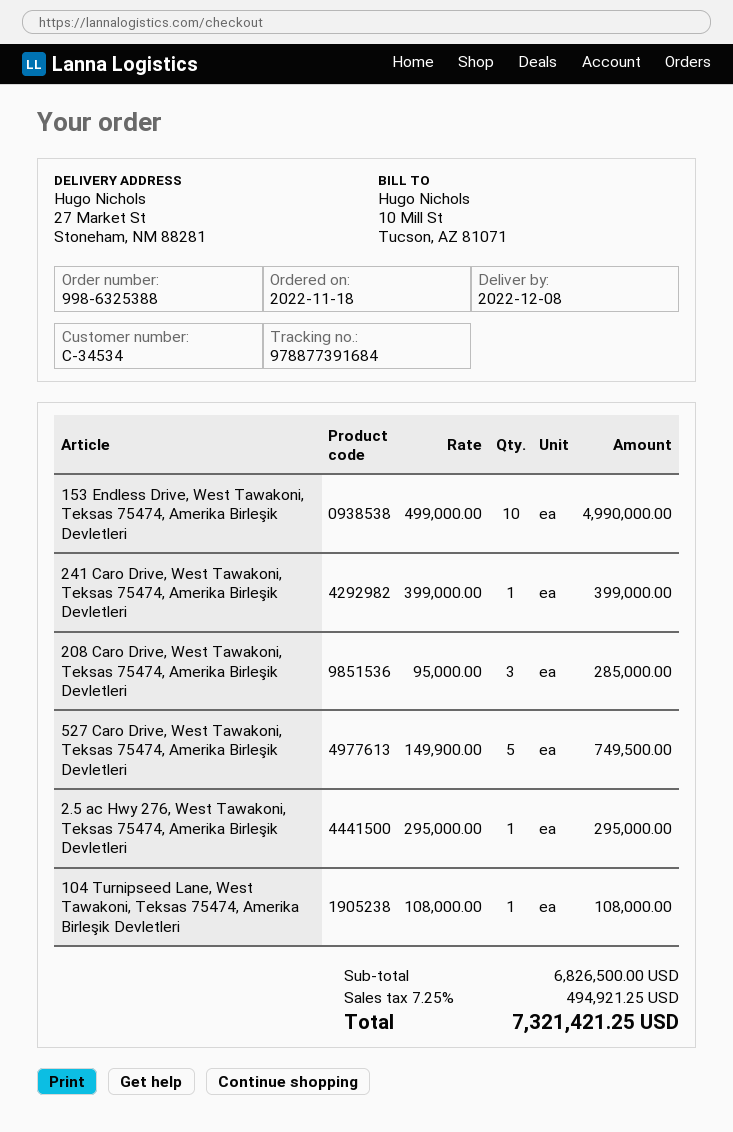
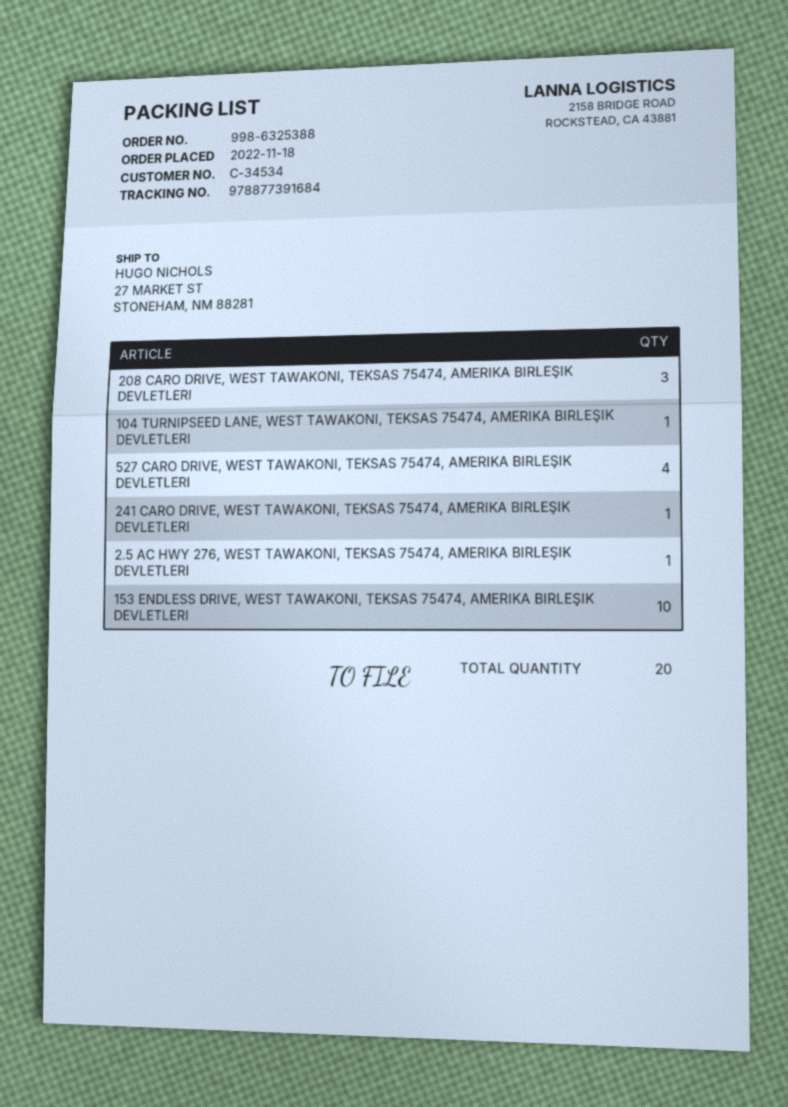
527 Caro Drive, West Tawakoni, Teksas 75474, Amerika Birleşik Devletleri: 5 -> 4

